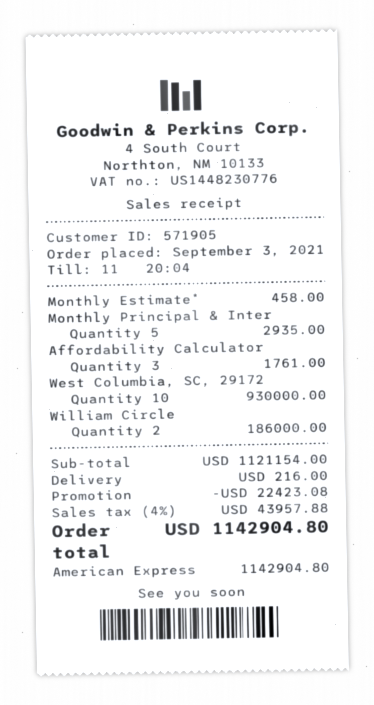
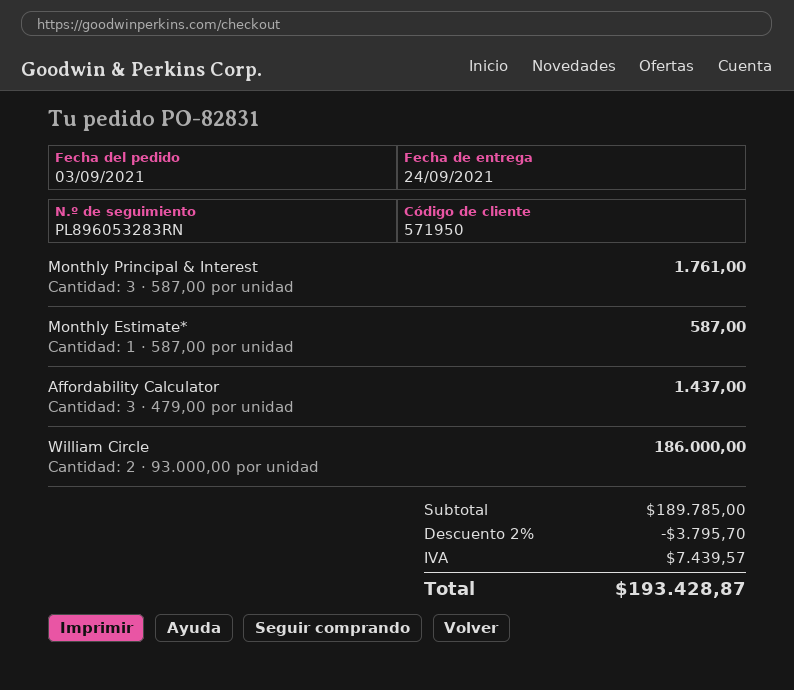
customer number: 571905 -> 571950
Monthly Estimate*: 1 for 458.00 -> 1 for 587.00
Monthly Principal & Inter: 5 for 2935.00 -> 3 for 1761.00
Affordability Calculator: 3 for 1761.00 -> 3 for 1437.00
West Columbia, SC, 29172: 10 for 930000.00 -> none
subtotal: 1121154.00 -> 189785.00
discount: 22423.08 -> 3795.70
shipping: 216.00 -> none
tax: 43957.88 -> 7439.57
total: 1142904.80 -> 193428.87

